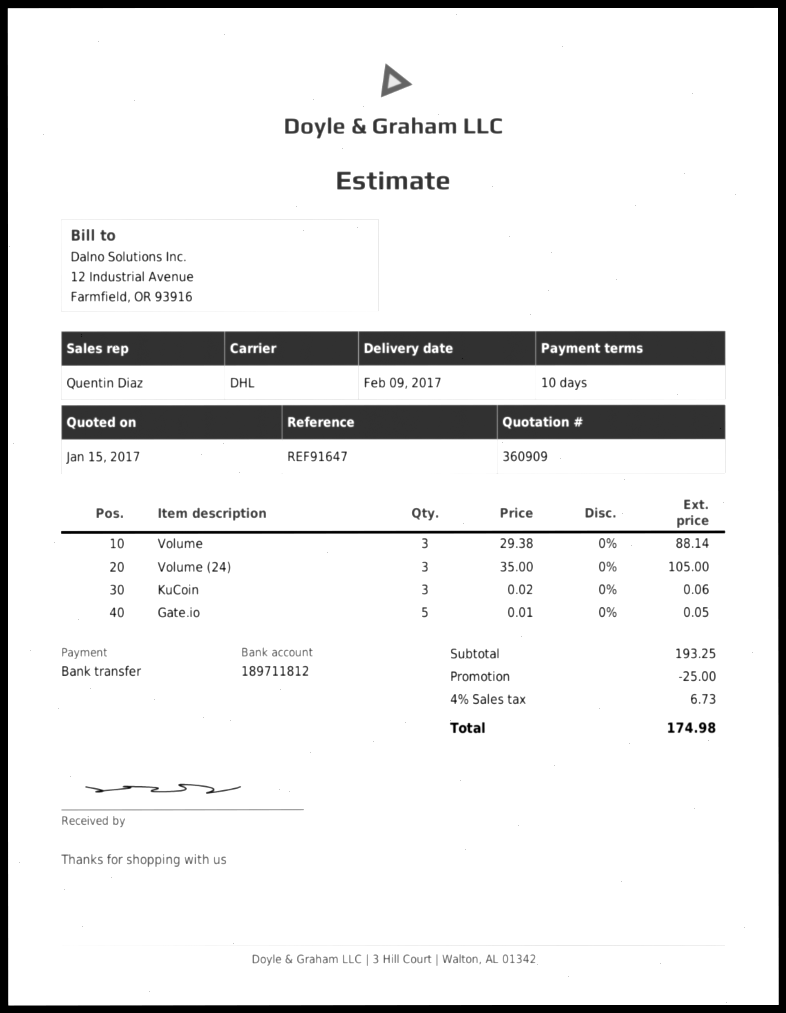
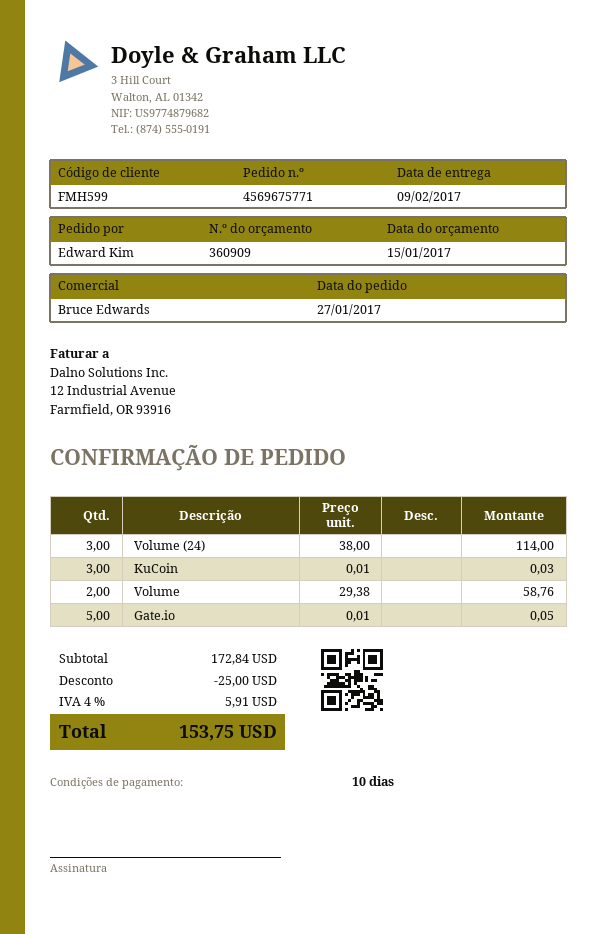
sales rep: Quentin Diaz -> Bruce Edwards
Volume: 3 x 29.38 = 88.14 -> 2 x 29.38 = 58.76
Volume (24): 3 x 35.00 = 105.00 -> 3 x 38.00 = 114.00
KuCoin: 3 x 0.02 = 0.06 -> 3 x 0.01 = 0.03
subtotal: 193.25 -> 172.84
tax: 4% = 6.73 -> 4% = 5.91
total: 174.98 -> 153.75

